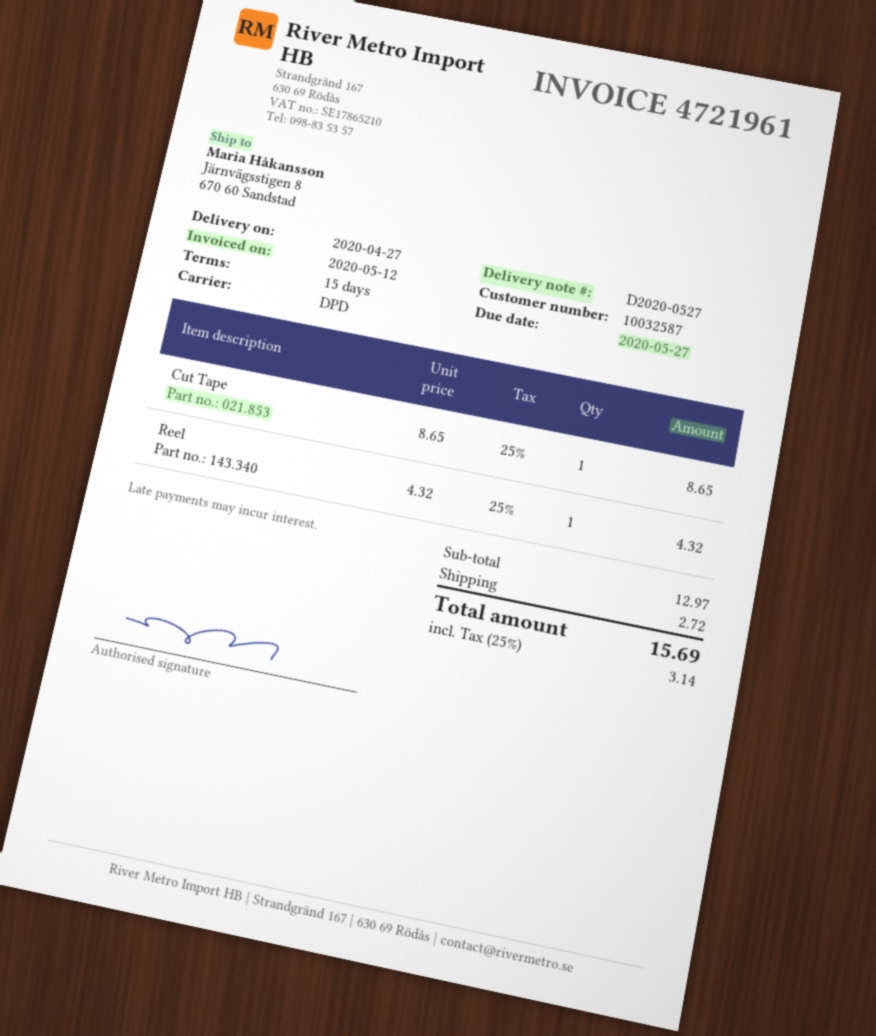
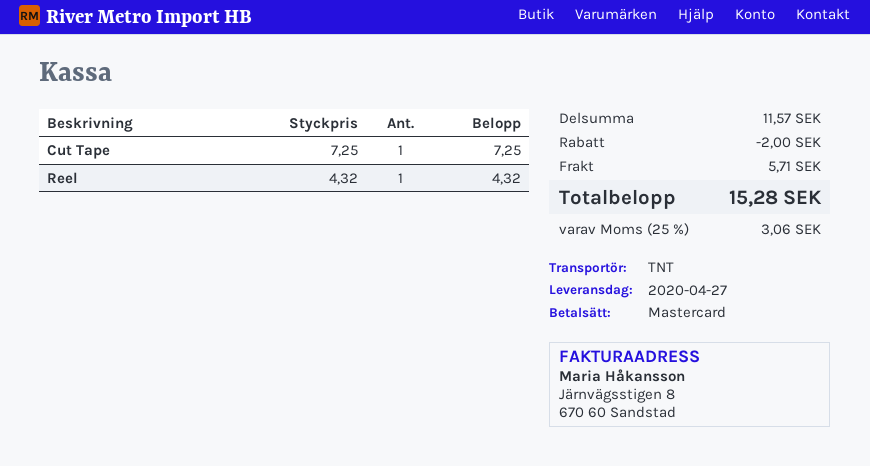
shipping method: DPD -> TNT
Cut Tape: 1 x 8.65 = 8.65 -> 1 x 7.25 = 7.25
subtotal: 12.97 -> 11.57
discount: none -> 2.00
shipping: 2.72 -> 5.71
tax: 25% = 3.14 -> 25% = 3.06
total: 15.69 -> 15.28

